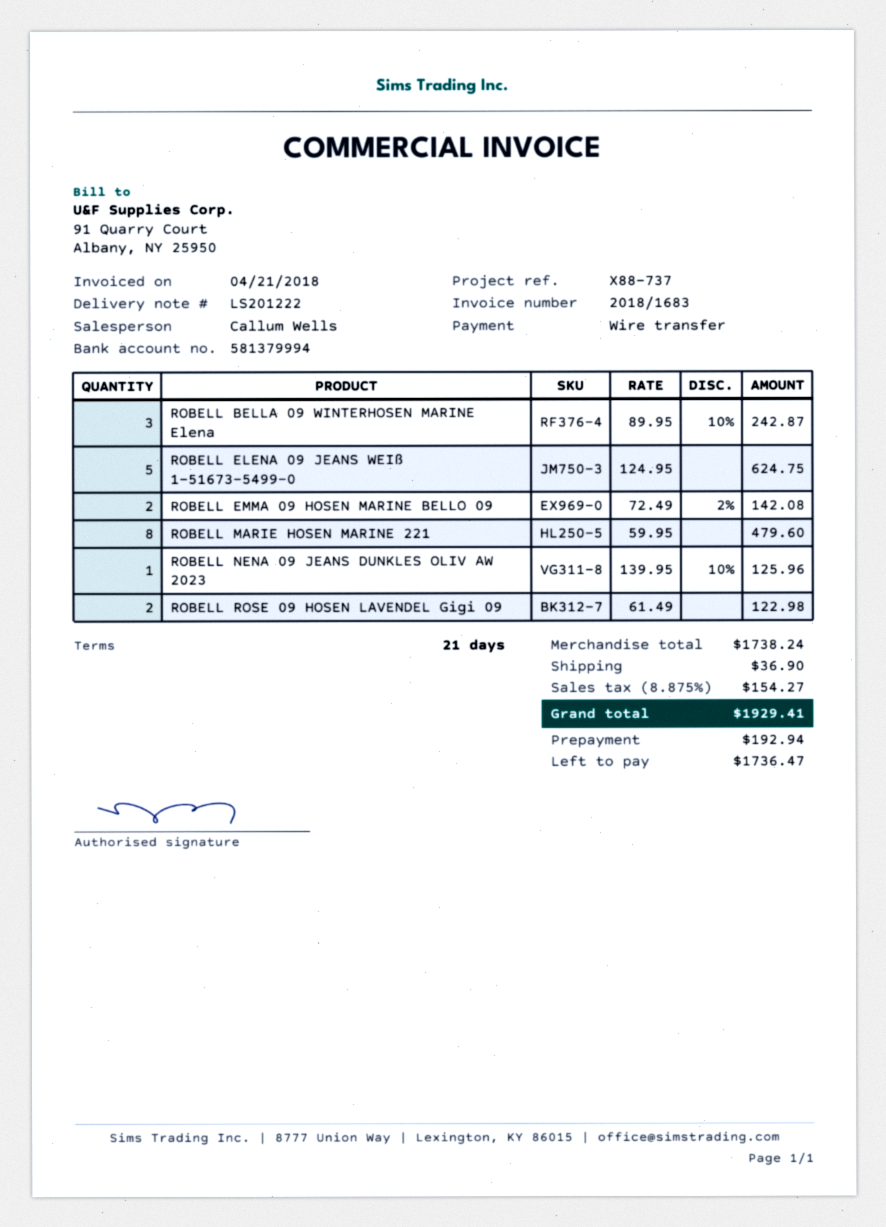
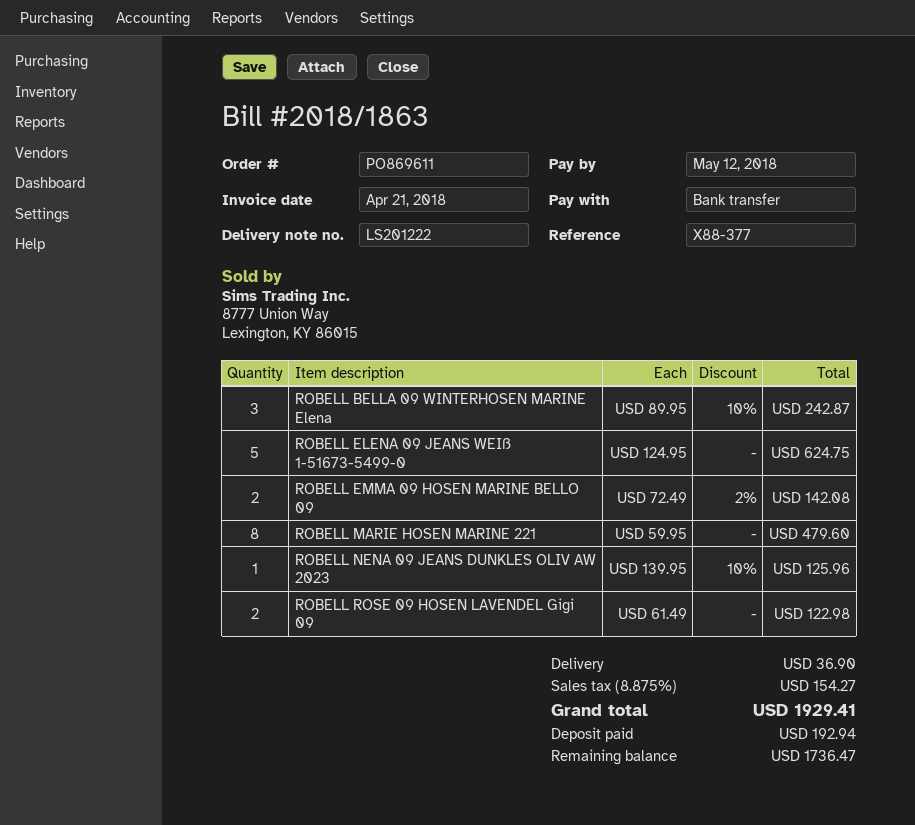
invoice number: 2018/1683 -> 2018/1863
reference: X88-737 -> X88-377

